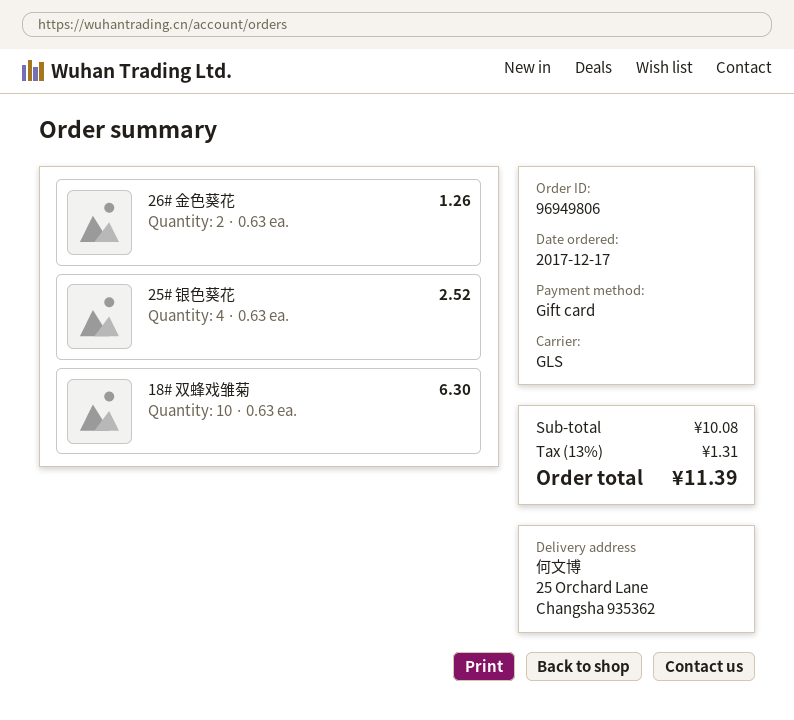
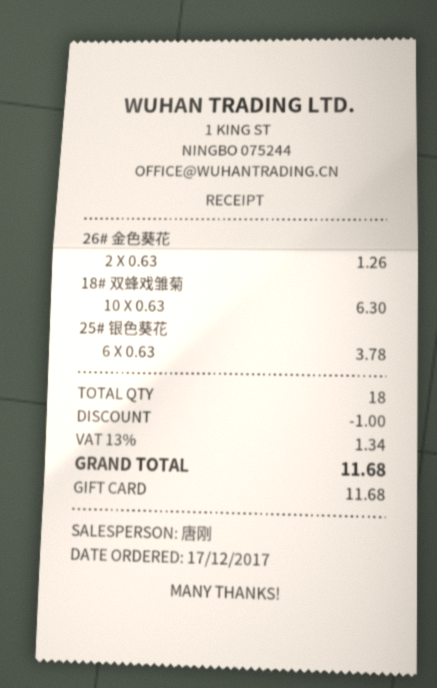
25# 银色葵花: 4 x 0.63 = 2.52 -> 6 x 0.63 = 3.78
discount: none -> 1.00
tax: 13% = 1.31 -> 13% = 1.34
total: 11.39 -> 11.68

